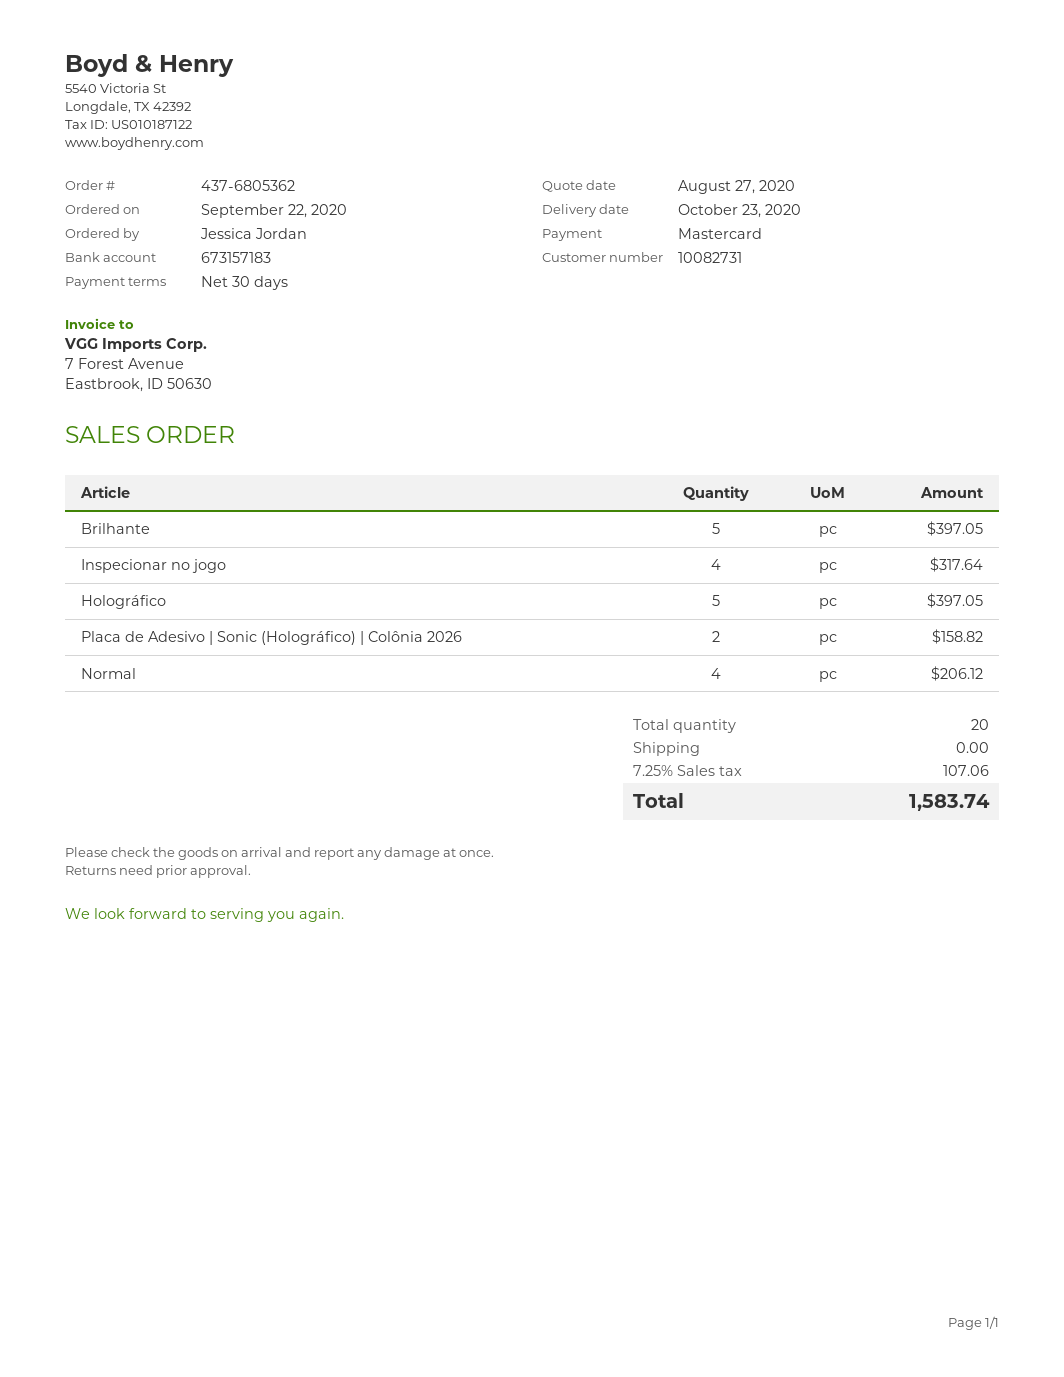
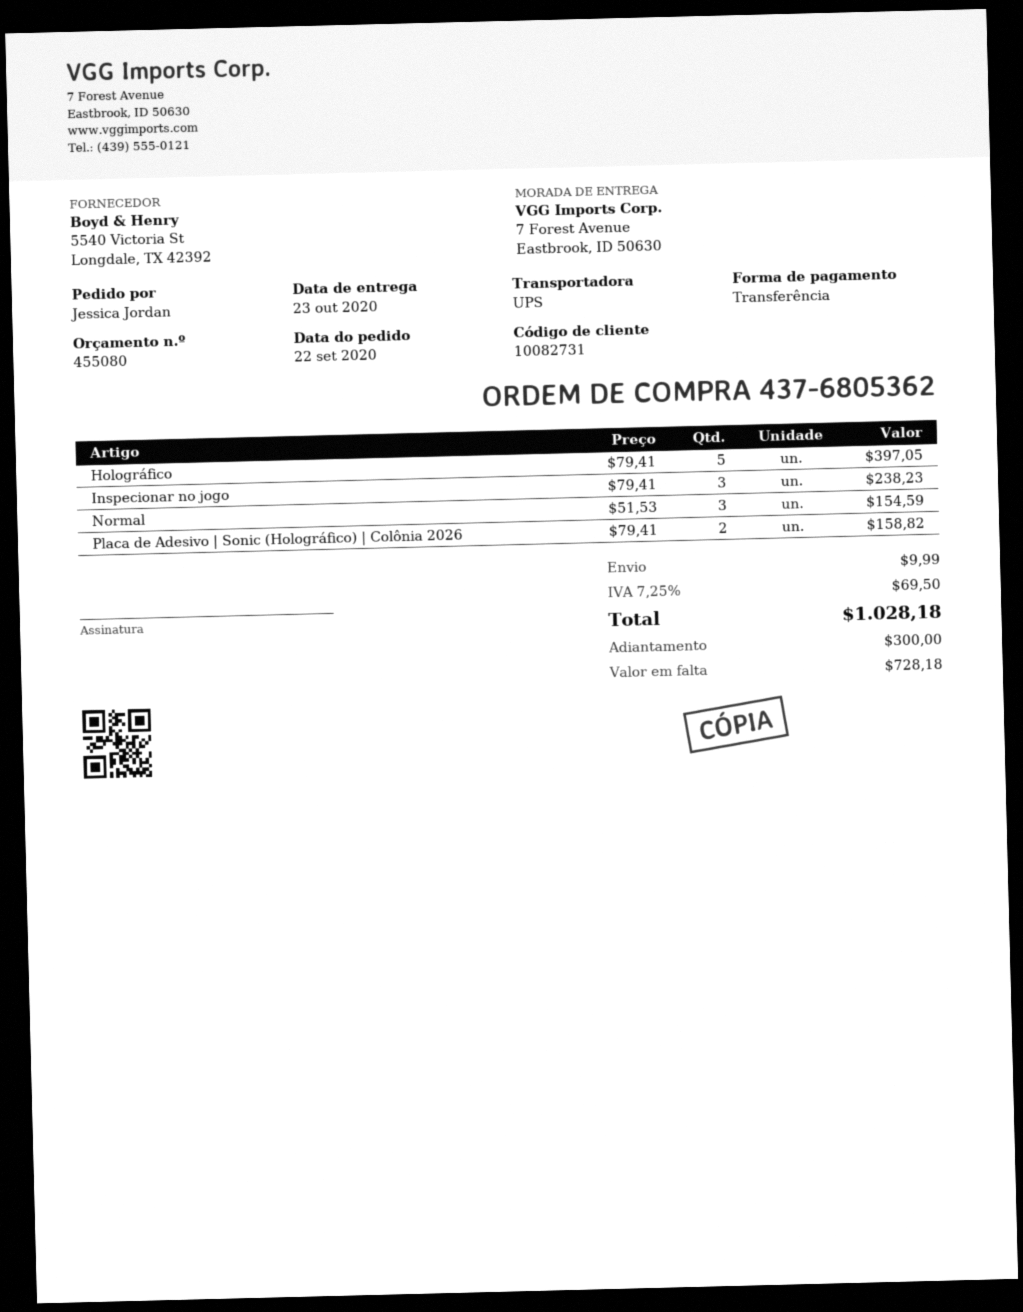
payment method: Mastercard -> bank transfer
Brilhante: 5 for 397.05 -> none
Inspecionar no jogo: 4 for 317.64 -> 3 for 238.23
Normal: 4 for 206.12 -> 3 for 154.59
shipping: 0.00 -> 9.99
tax: 7.25% = 107.06 -> 7.25% = 69.50
total: 1583.74 -> 1028.18

